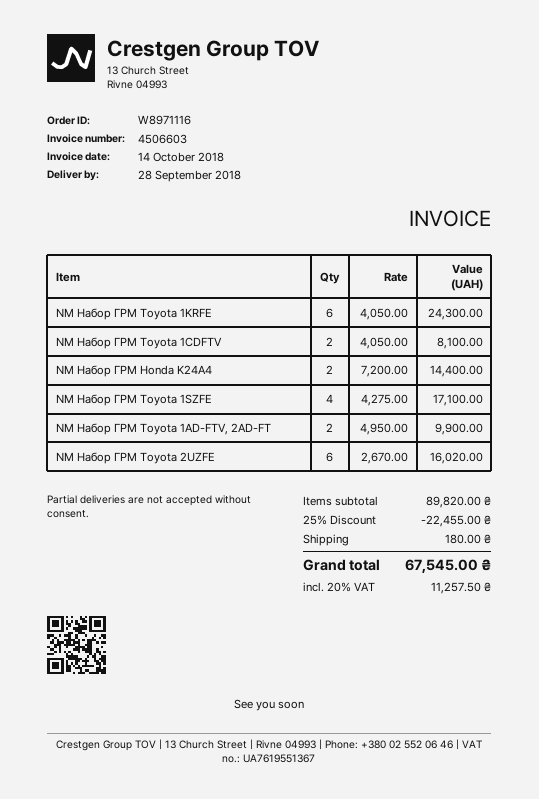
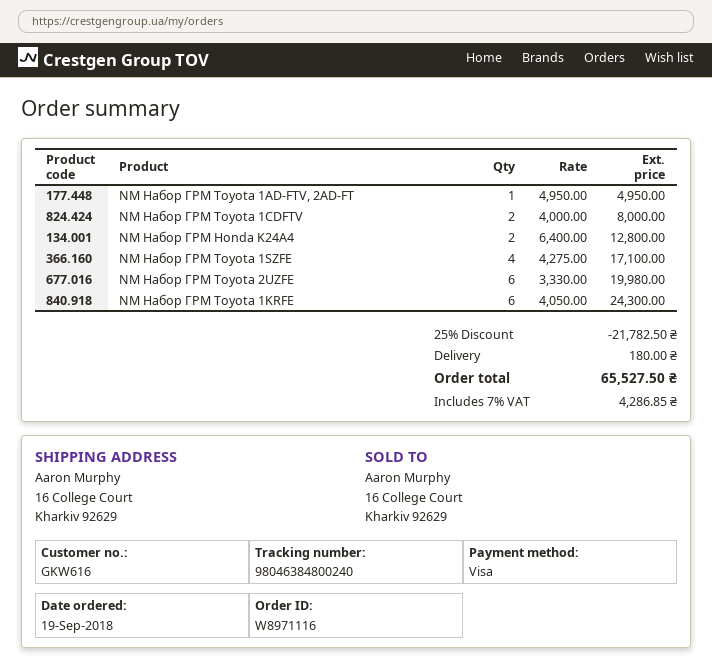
NM Набор ГРМ Toyota 1CDFTV: 2 x 4050.00 = 8100.00 -> 2 x 4000.00 = 8000.00
NM Набор ГРМ Honda K24A4: 2 x 7200.00 = 14400.00 -> 2 x 6400.00 = 12800.00
NM Набор ГРМ Toyota 1AD-FTV, 2AD-FT: 2 x 4950.00 = 9900.00 -> 1 x 4950.00 = 4950.00
NM Набор ГРМ Toyota 2UZFE: 6 x 2670.00 = 16020.00 -> 6 x 3330.00 = 19980.00
discount: 25% = 22455.00 -> 25% = 21782.50
tax: 20% = 11257.50 -> 7% = 4286.85
total: 67545.00 -> 65527.50

